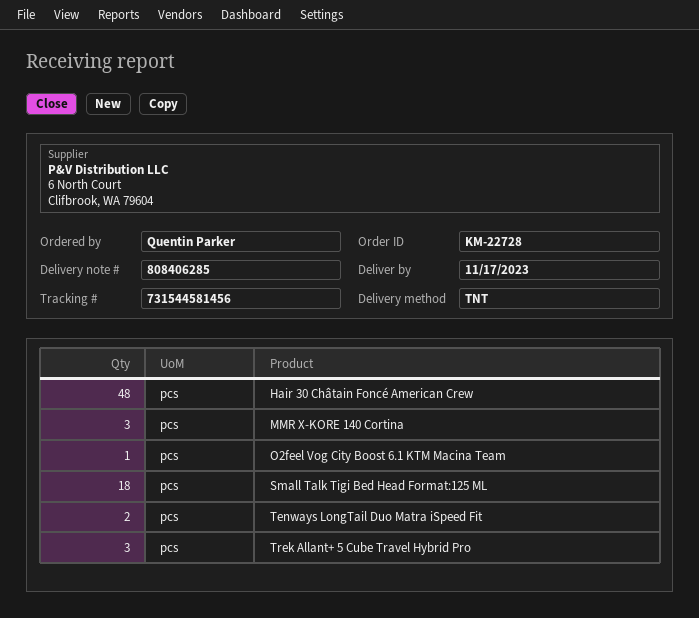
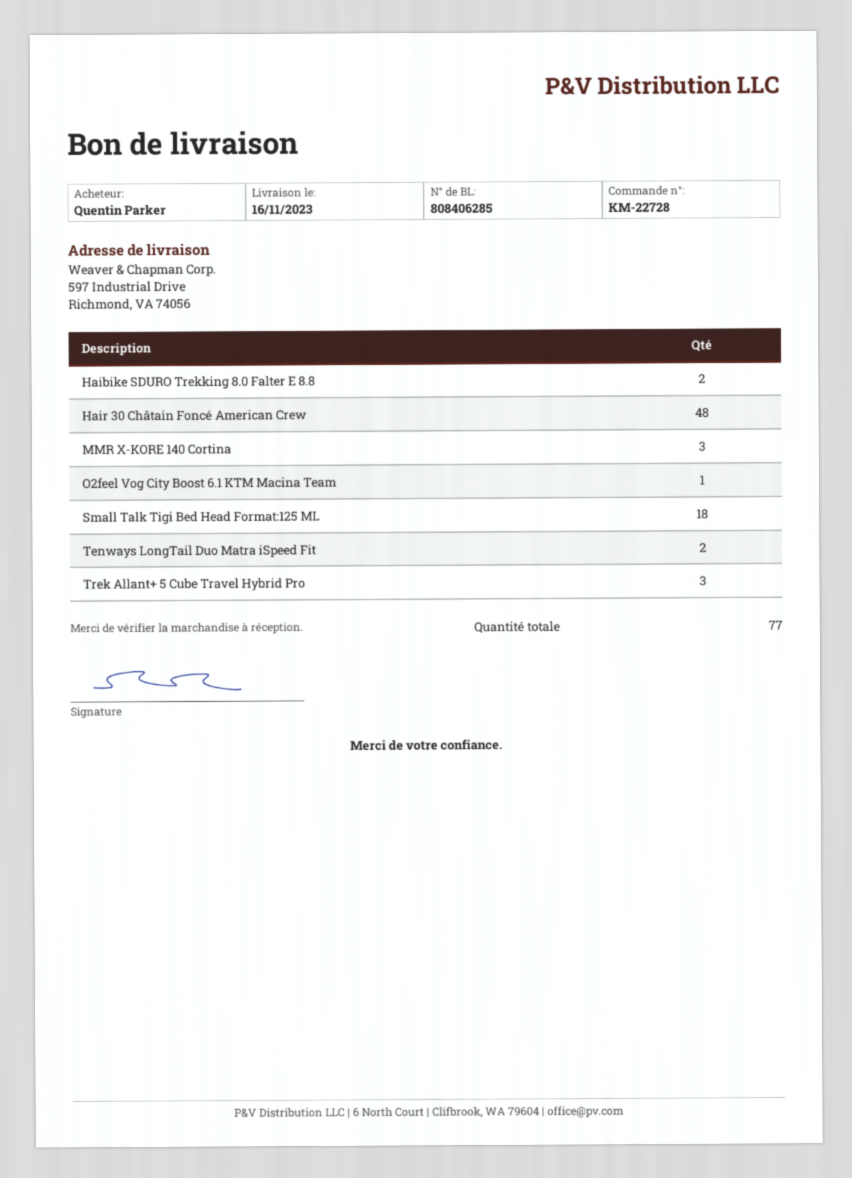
delivery date: 2023-11-17 -> 2023-11-16
Haibike SDURO Trekking 8.0 Falter E 8.8: none -> 2

